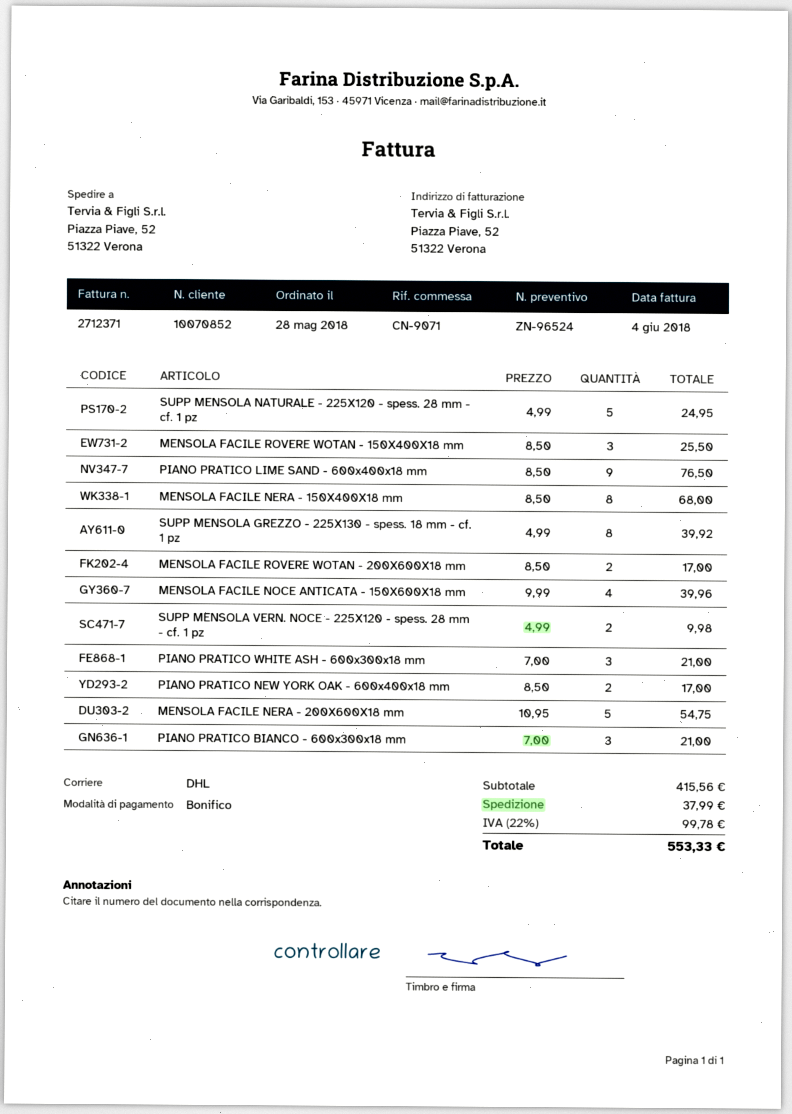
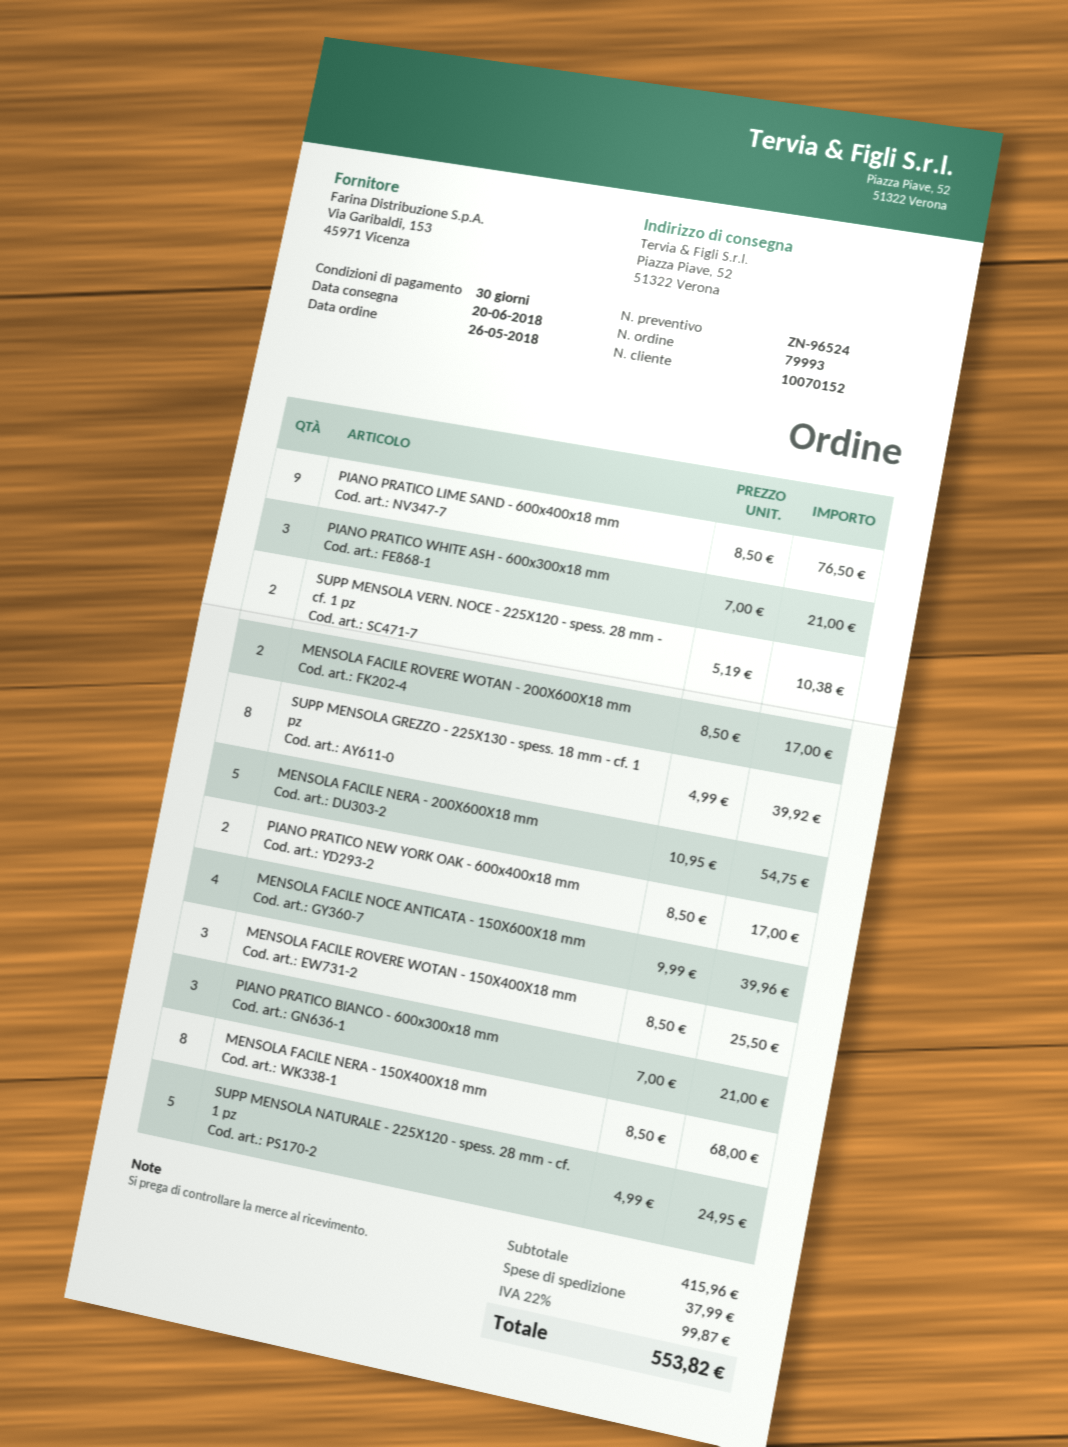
order date: 2018-05-28 -> 2018-05-26
customer number: 10070852 -> 10070152
SUPP MENSOLA VERN. NOCE - 225X120 - spess. 28 mm - cf. 1 pz: 2 x 4.99 = 9.98 -> 2 x 5.19 = 10.38
subtotal: 415.56 -> 415.96
tax: 22% = 99.78 -> 22% = 99.87
total: 553.33 -> 553.82

